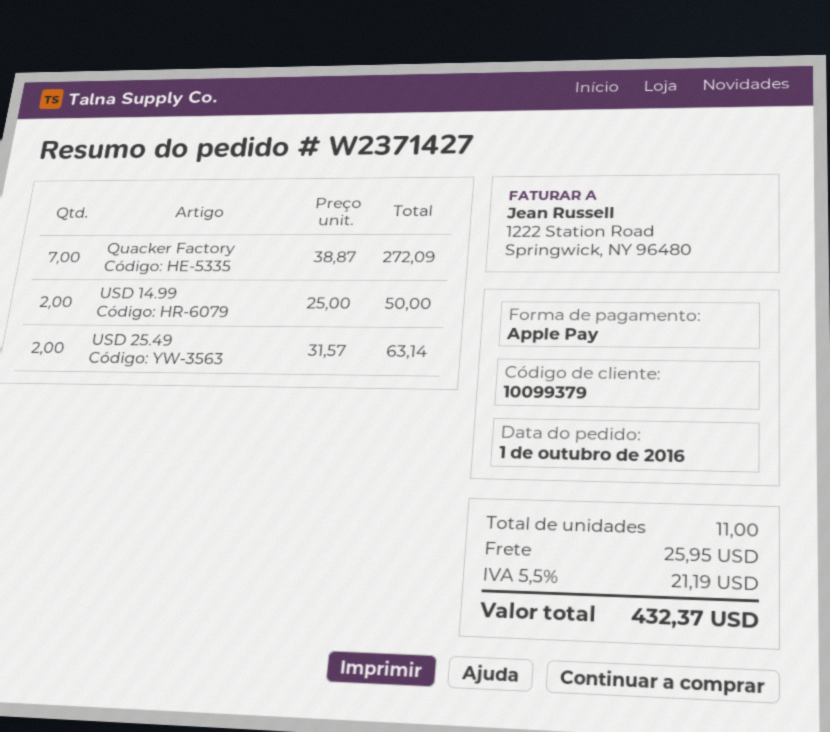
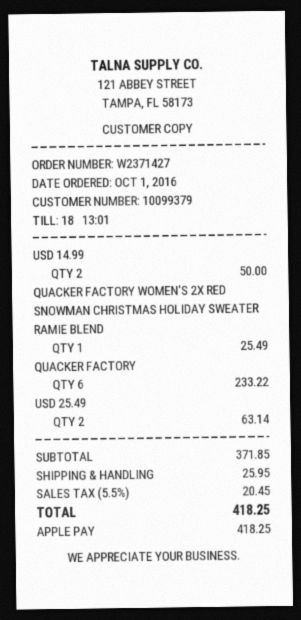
Quacker Factory: 7 for 272.09 -> 6 for 233.22
QUACKER FACTORY WOMEN'S 2X RED SNOWMAN CHRISTMAS HOLIDAY SWEATER RAMIE BLEND: none -> 1 for 25.49
tax: 5.5% = 21.19 -> 5.5% = 20.45
total: 432.37 -> 418.25

